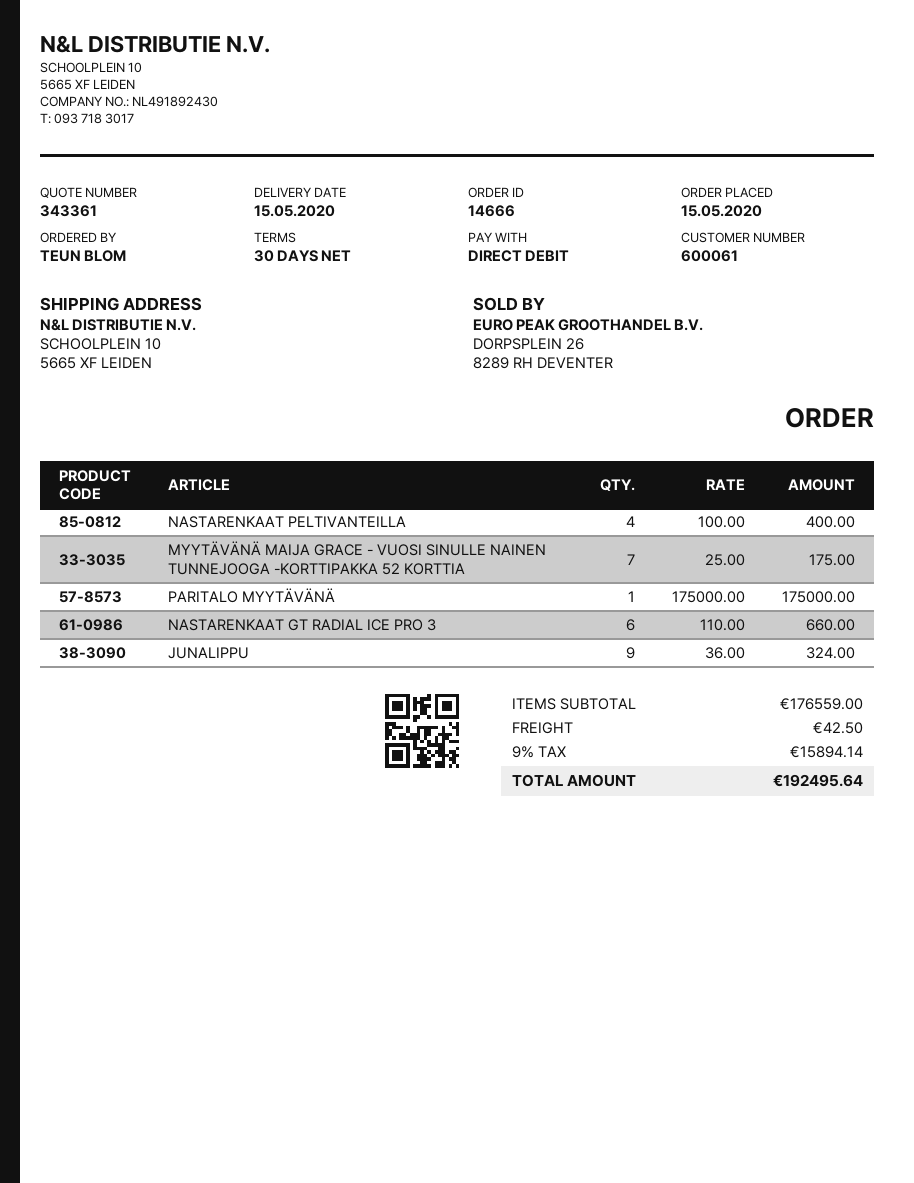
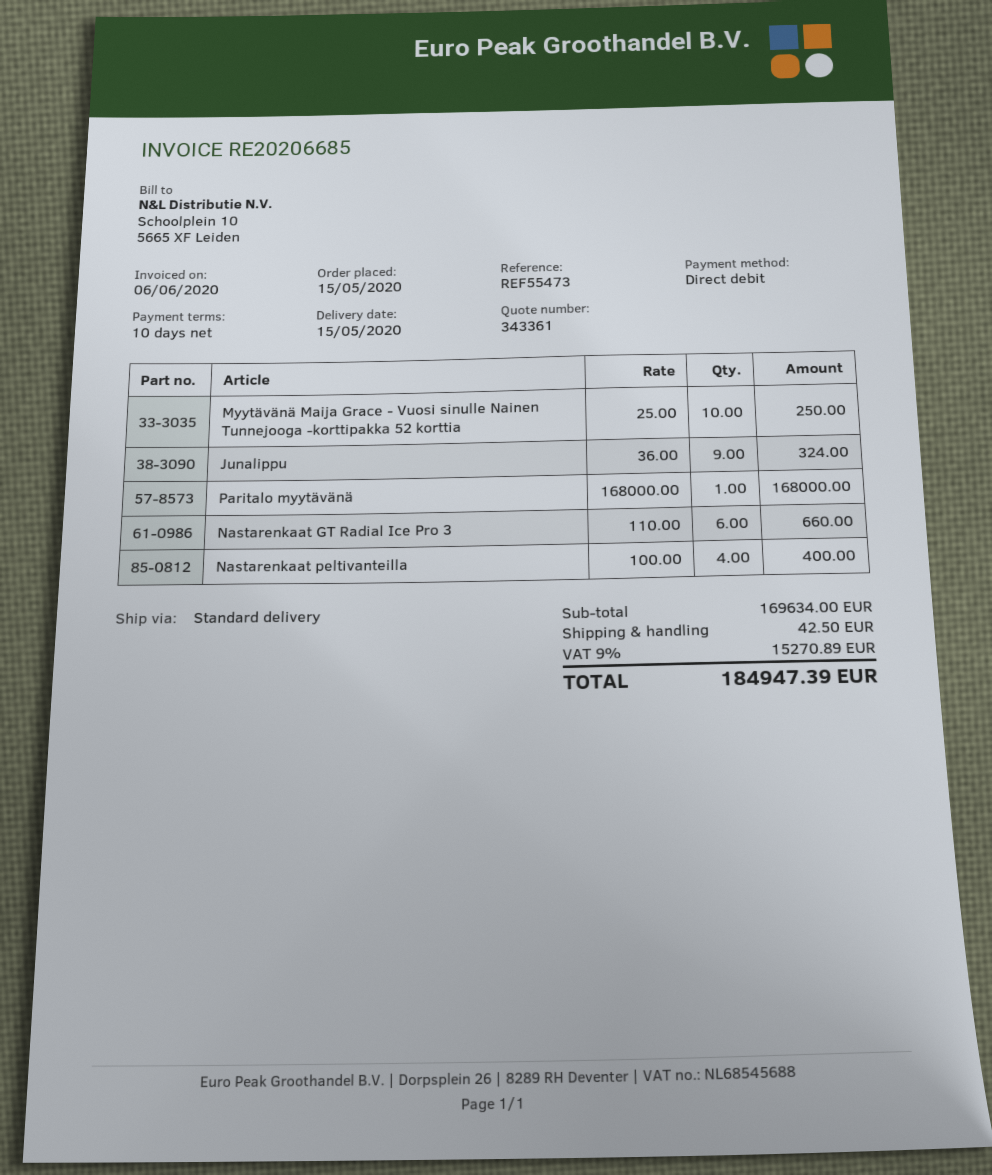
payment terms: 30 days -> 10 days
MYYTÄVÄNÄ MAIJA GRACE - VUOSI SINULLE NAINEN TUNNEJOOGA -KORTTIPAKKA 52 KORTTIA: 7 x 25.00 = 175.00 -> 10 x 25.00 = 250.00
PARITALO MYYTÄVÄNÄ: 1 x 175000.00 = 175000.00 -> 1 x 168000.00 = 168000.00
subtotal: 176559.00 -> 169634.00
tax: 9% = 15894.14 -> 9% = 15270.89
total: 192495.64 -> 184947.39

